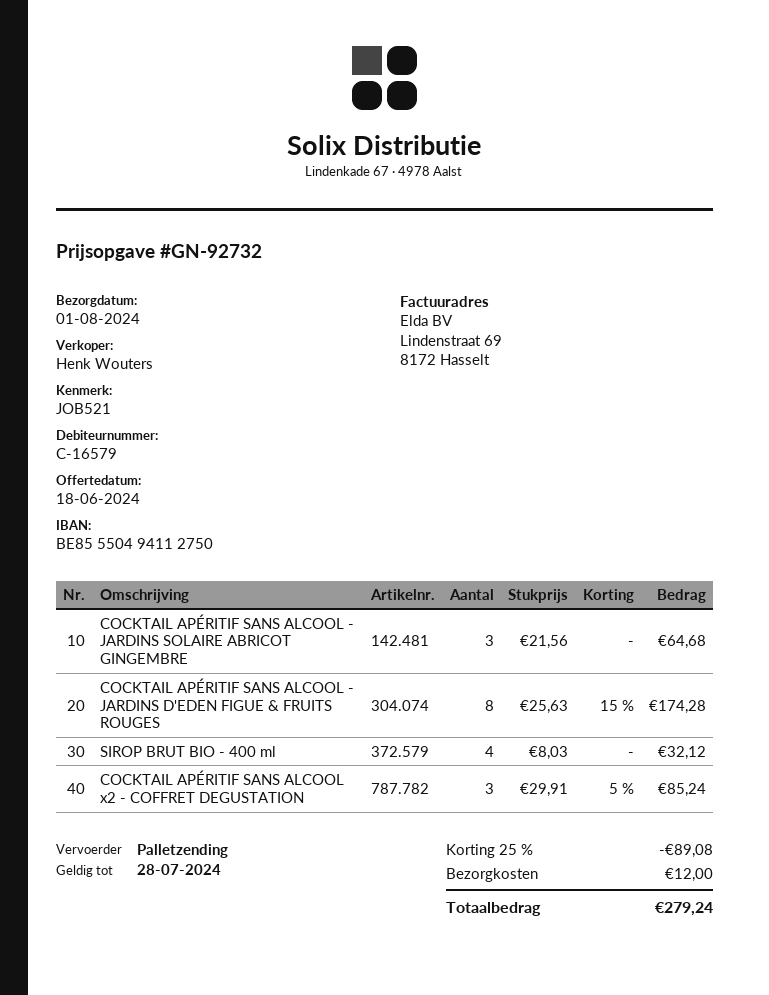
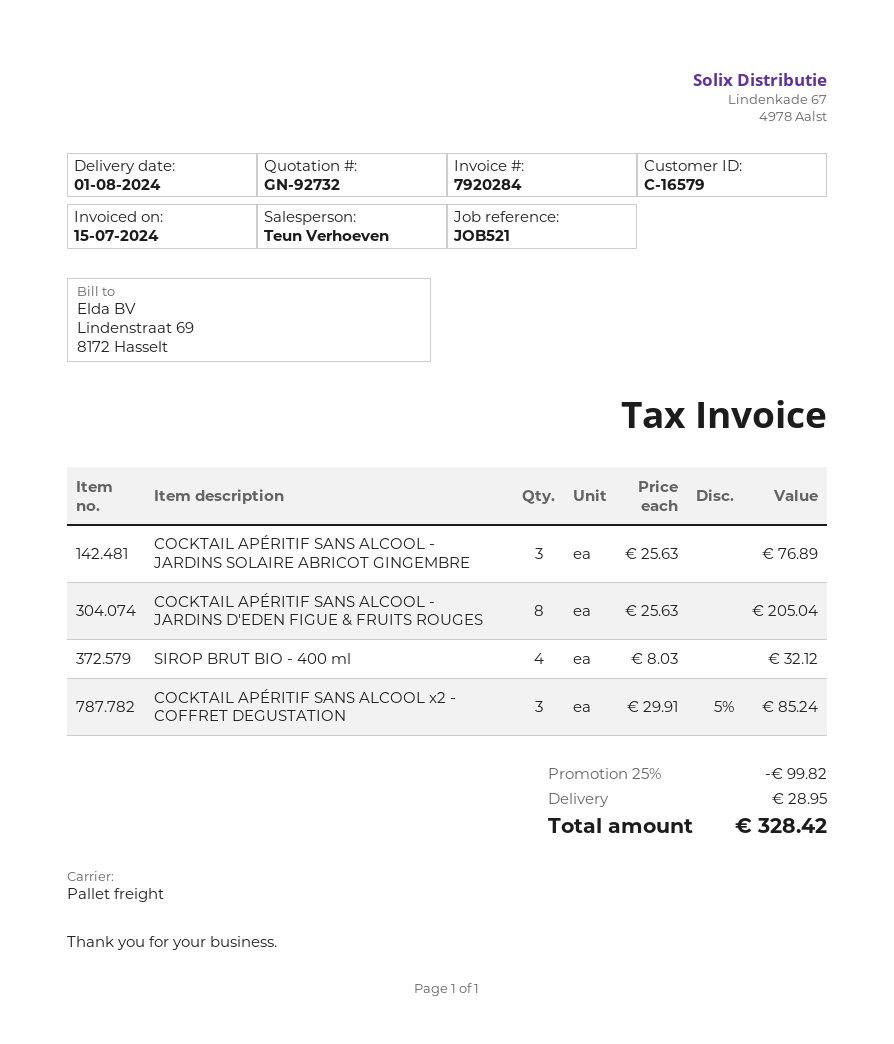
sales rep: Henk Wouters -> Teun Verhoeven
COCKTAIL APÉRITIF SANS ALCOOL - JARDINS SOLAIRE ABRICOT GINGEMBRE: 3 x 21.56 = 64.68 -> 3 x 25.63 = 76.89
COCKTAIL APÉRITIF SANS ALCOOL - JARDINS D'EDEN FIGUE & FRUITS ROUGES: 8 x 25.63 - 15% = 174.28 -> 8 x 25.63 = 205.04
discount: 25% = 89.08 -> 25% = 99.82
shipping: 12.00 -> 28.95
total: 279.24 -> 328.42

